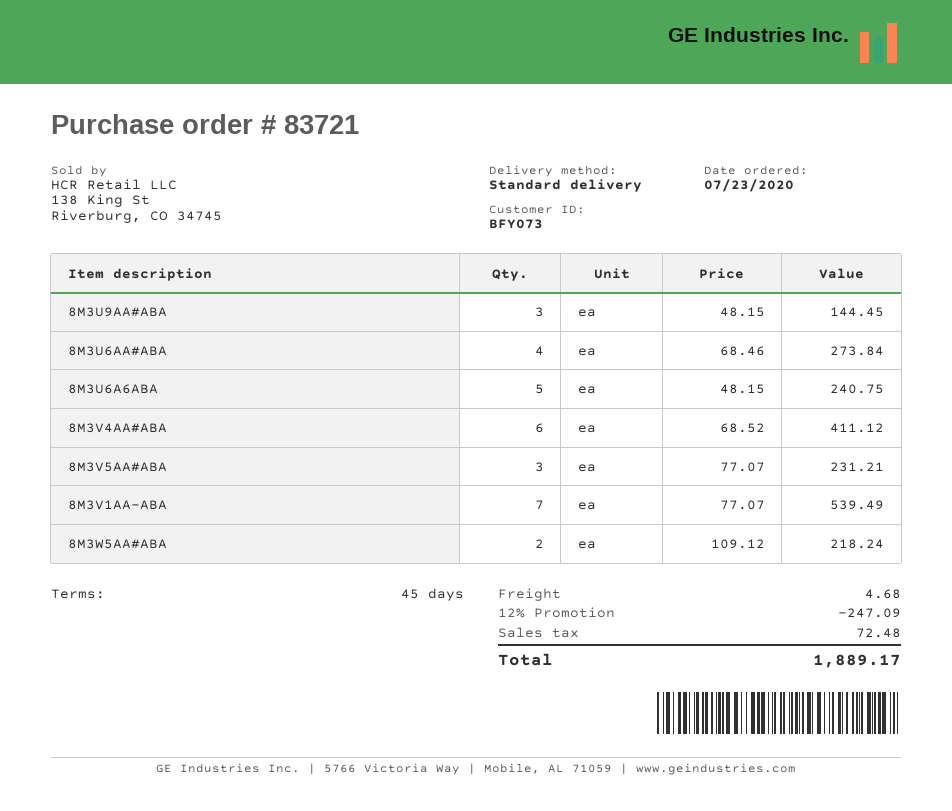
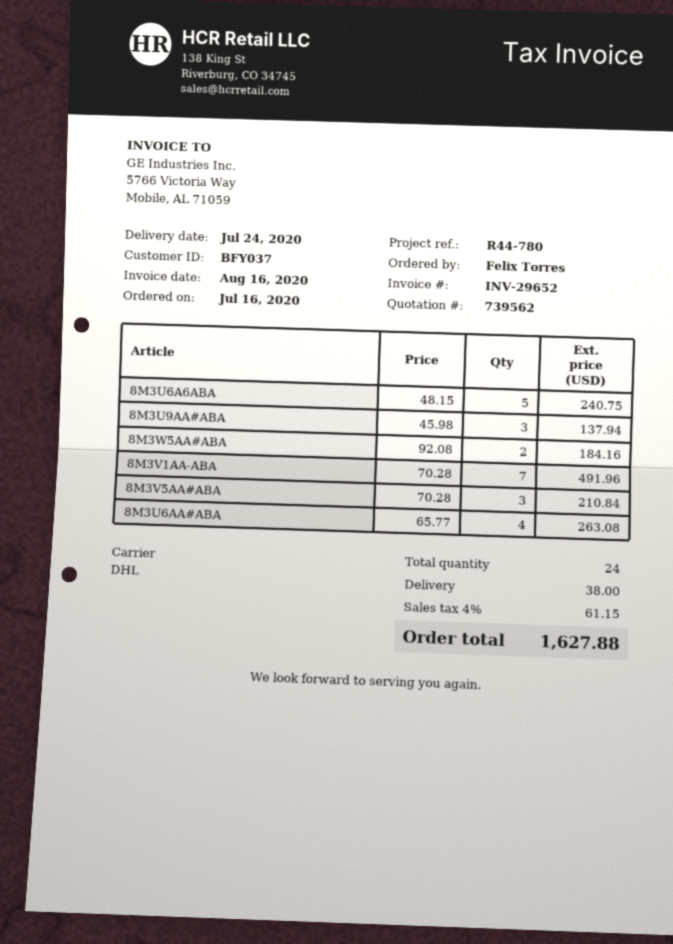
order date: 2020-07-23 -> 2020-07-16
customer number: BFY073 -> BFY037
shipping method: standard -> DHL
8M3U9AA#ABA: 3 x 48.15 = 144.45 -> 3 x 45.98 = 137.94
8M3U6AA#ABA: 4 x 68.46 = 273.84 -> 4 x 65.77 = 263.08
8M3V4AA#ABA: 6 x 68.52 = 411.12 -> none
8M3V5AA#ABA: 3 x 77.07 = 231.21 -> 3 x 70.28 = 210.84
8M3V1AA-ABA: 7 x 77.07 = 539.49 -> 7 x 70.28 = 491.96
8M3W5AA#ABA: 2 x 109.12 = 218.24 -> 2 x 92.08 = 184.16
discount: 12% = 247.09 -> none
shipping: 4.68 -> 38.00
tax: 72.48 -> 61.15
total: 1889.17 -> 1627.88

